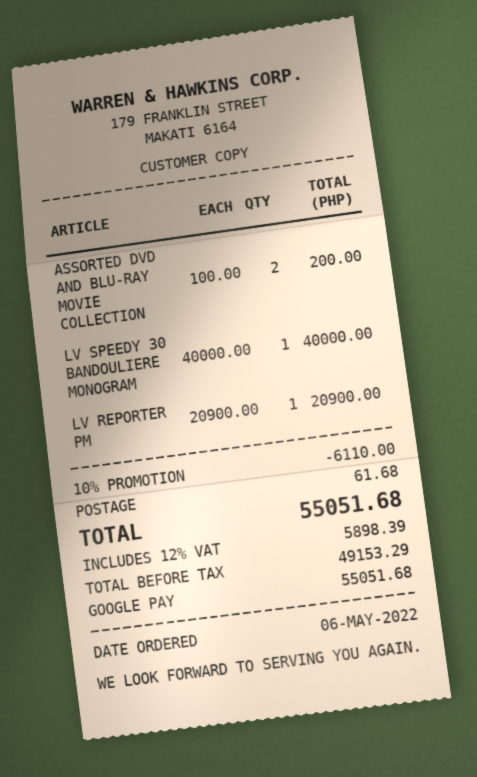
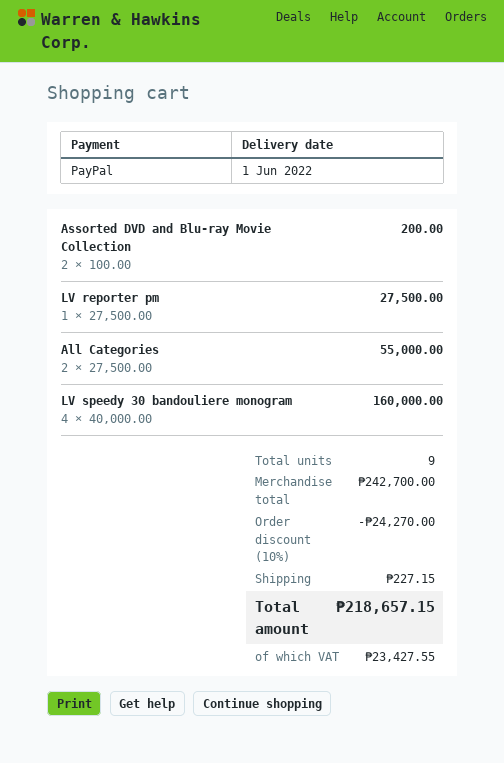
payment method: Google Pay -> PayPal
LV SPEEDY 30 BANDOULIERE MONOGRAM: 1 x 40000.00 = 40000.00 -> 4 x 40000.00 = 160000.00
LV REPORTER PM: 1 x 20900.00 = 20900.00 -> 1 x 27500.00 = 27500.00
All Categories: none -> 2 x 27500.00 = 55000.00
discount: 10% = 6110.00 -> 10% = 24270.00
shipping: 61.68 -> 227.15
tax: 5898.39 -> 23427.55
total: 55051.68 -> 218657.15

